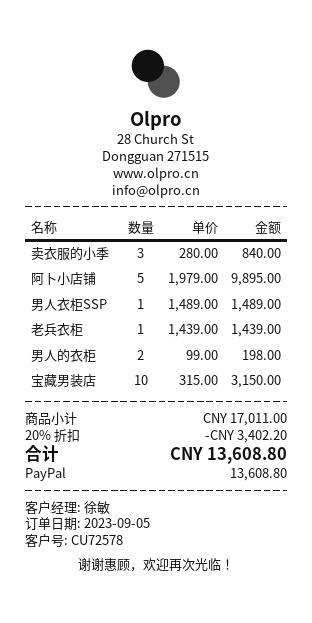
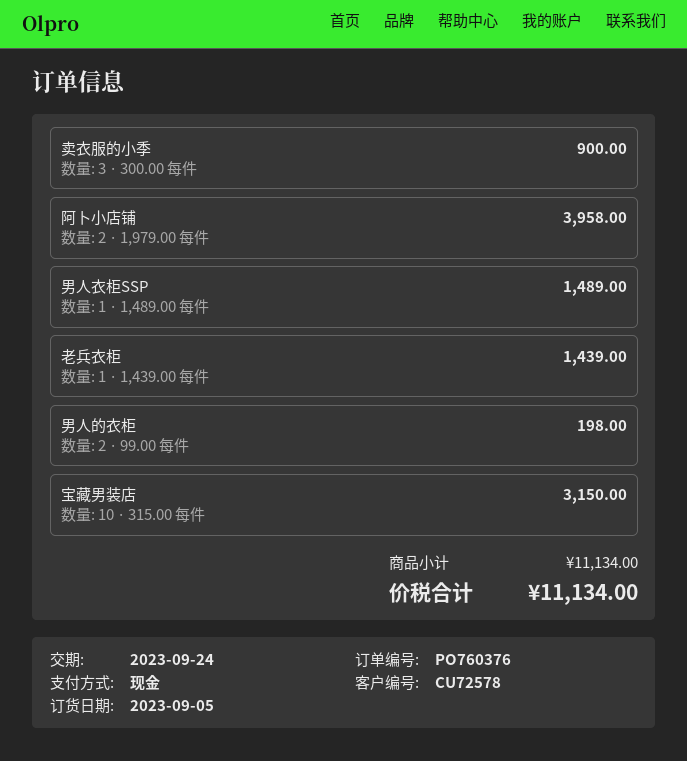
payment method: PayPal -> cash
卖衣服的小季: 3 x 280.00 = 840.00 -> 3 x 300.00 = 900.00
阿卜小店铺: 5 x 1979.00 = 9895.00 -> 2 x 1979.00 = 3958.00
subtotal: 17011.00 -> 11134.00
discount: 20% = 3402.20 -> none
total: 13608.80 -> 11134.00

